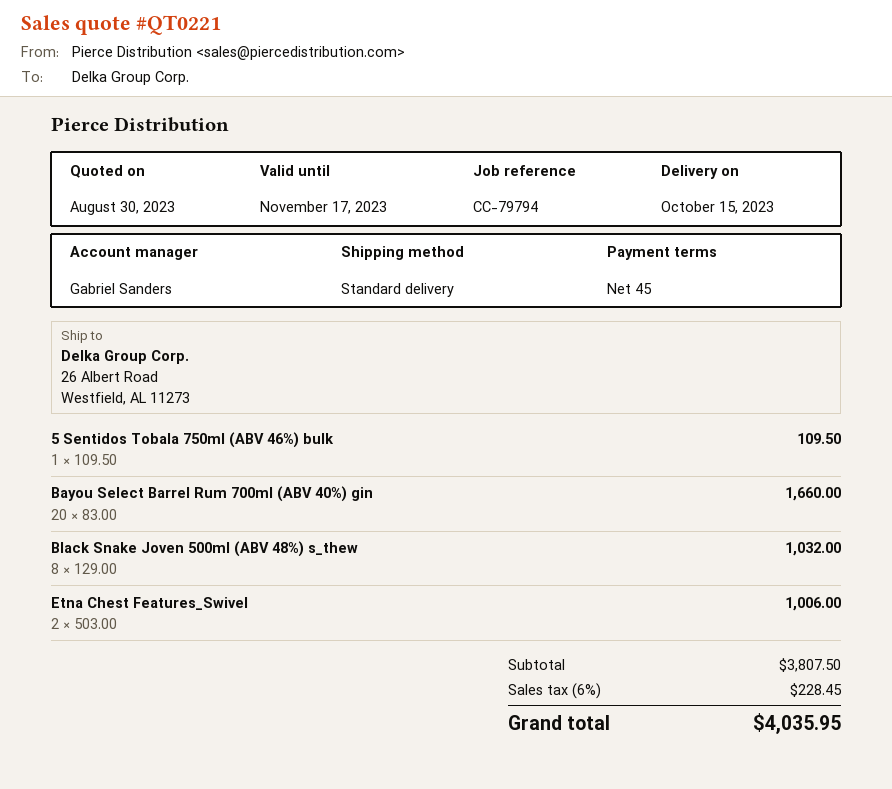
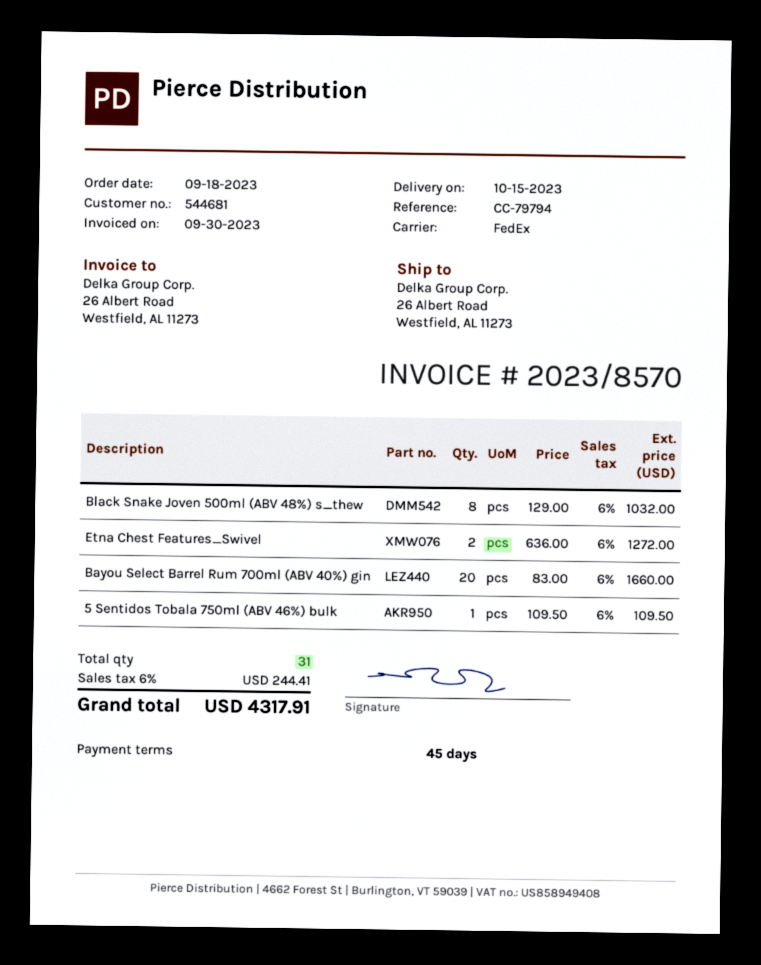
shipping method: standard -> FedEx
Etna Chest Features_Swivel: 2 x 503.00 = 1006.00 -> 2 x 636.00 = 1272.00
tax: 6% = 228.45 -> 6% = 244.41
total: 4035.95 -> 4317.91

